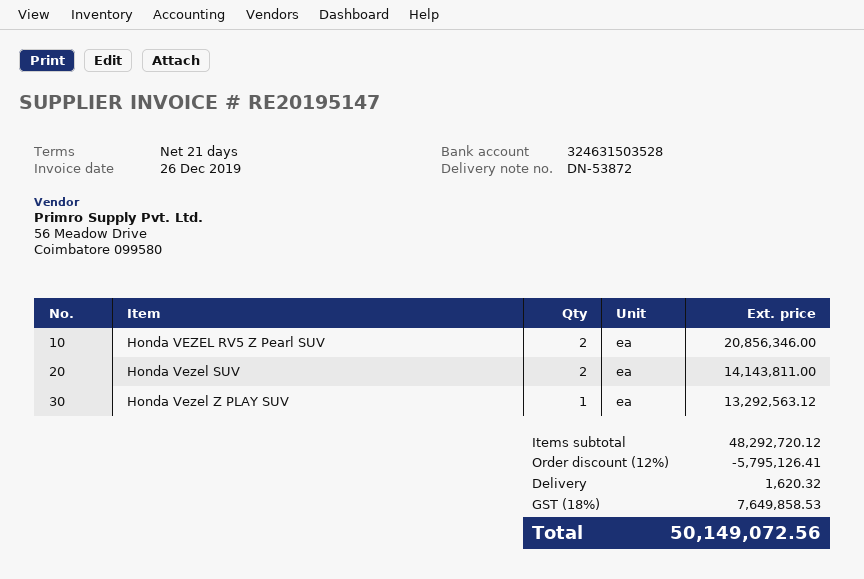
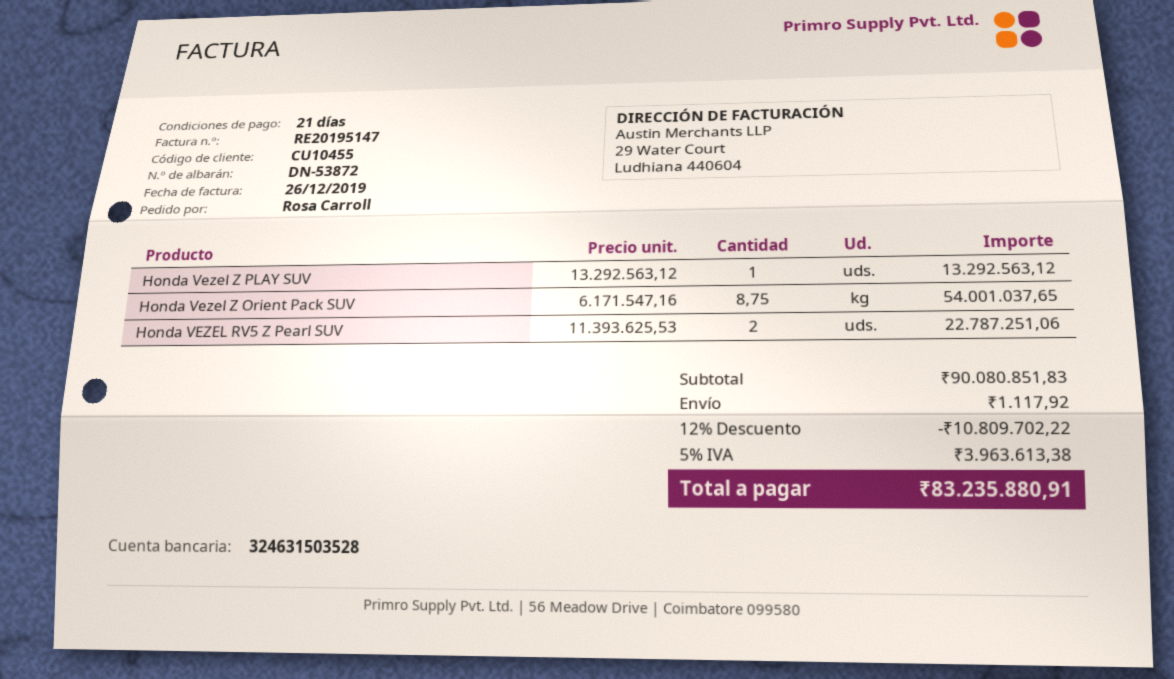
Honda VEZEL RV5 Z Pearl SUV: 2 for 20856346.00 -> 2 for 22787251.06
Honda Vezel SUV: 2 for 14143811.00 -> none
Honda Vezel Z Orient Pack SUV: none -> 8.75 for 54001037.65
subtotal: 48292720.12 -> 90080851.83
discount: 12% = 5795126.41 -> 12% = 10809702.22
shipping: 1620.32 -> 1117.92
tax: 18% = 7649858.53 -> 5% = 3963613.38
total: 50149072.56 -> 83235880.91

